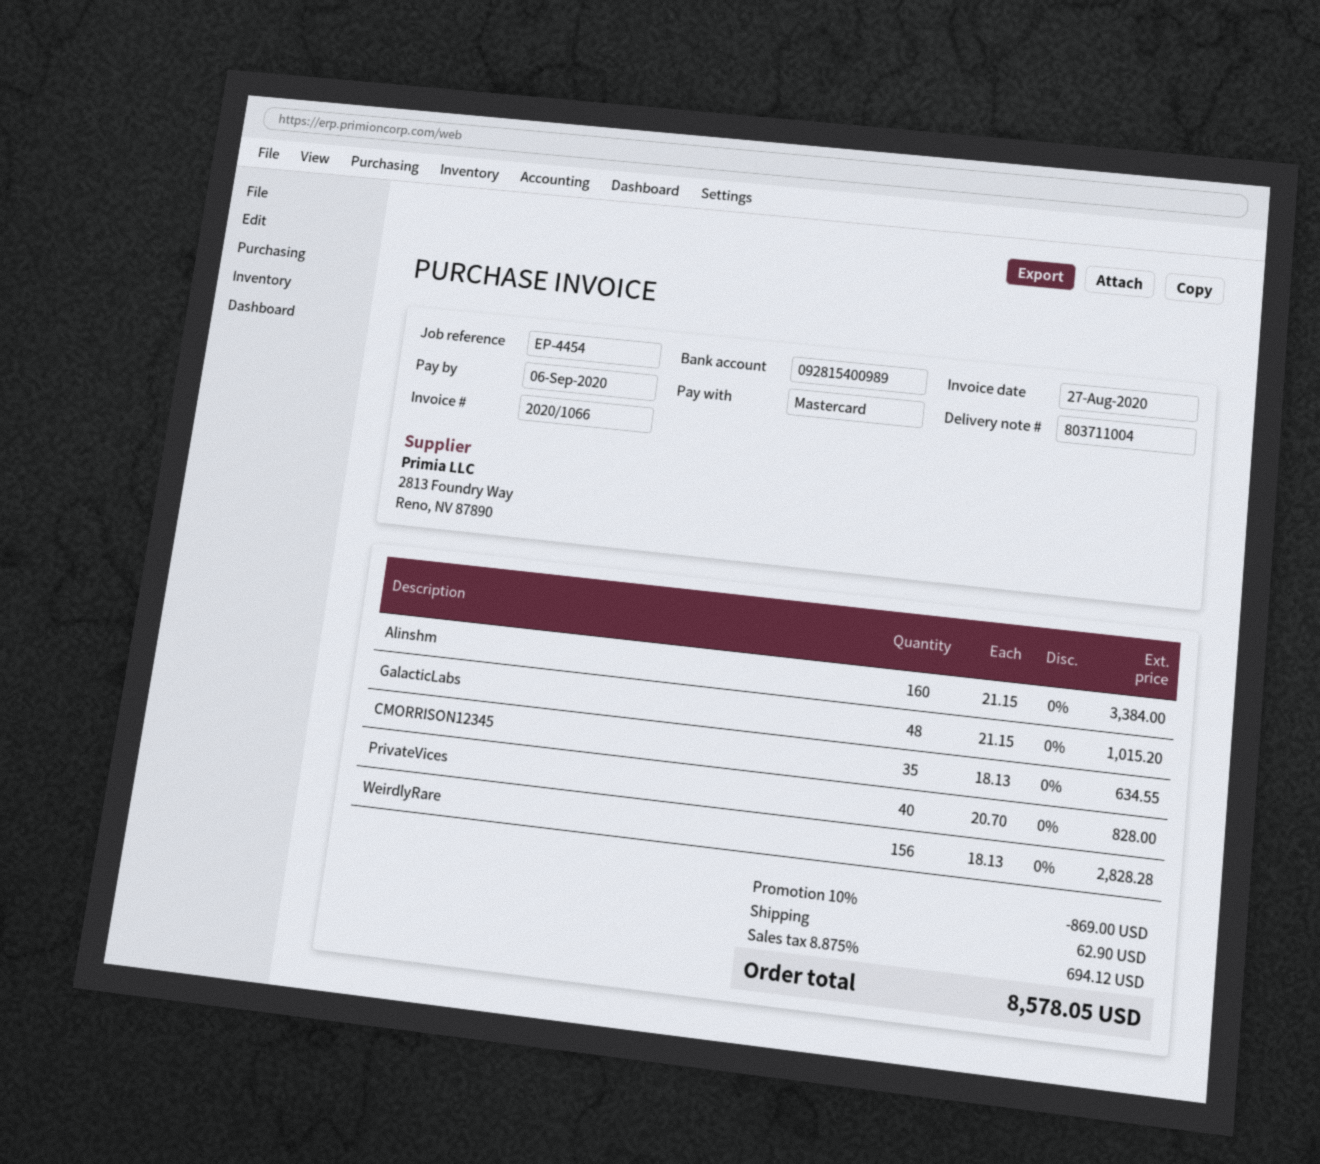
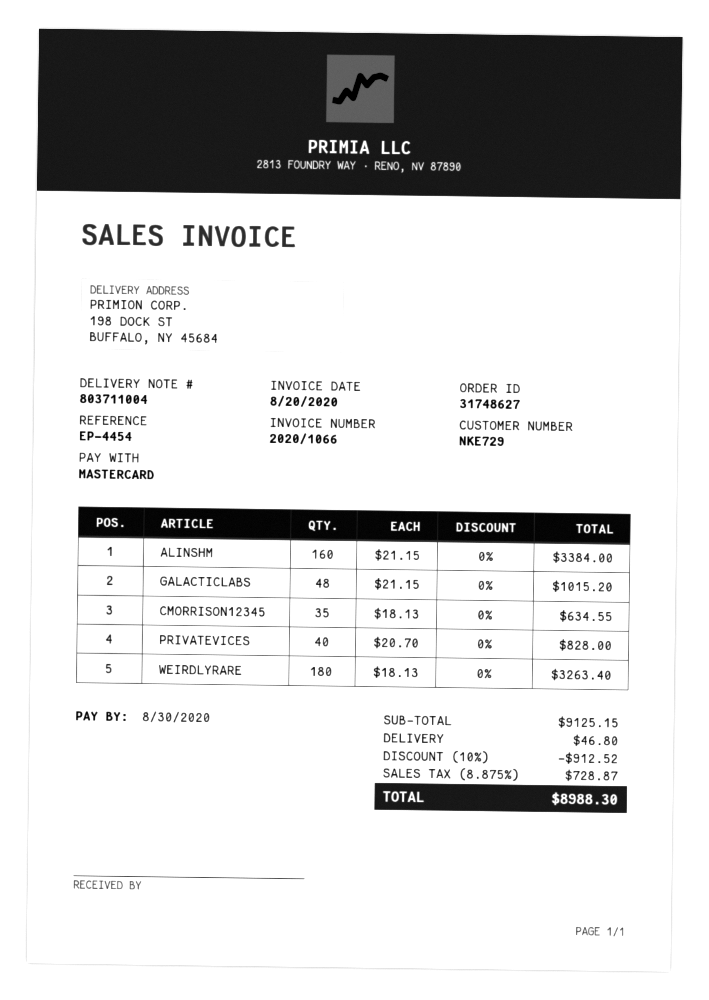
invoice date: 2020-08-27 -> 2020-08-20
due date: 2020-09-06 -> 2020-08-30
WeirdlyRare: 156 x 18.13 = 2828.28 -> 180 x 18.13 = 3263.40
discount: 10% = 869.00 -> 10% = 912.52
shipping: 62.90 -> 46.80
tax: 8.875% = 694.12 -> 8.875% = 728.87
total: 8578.05 -> 8988.30

